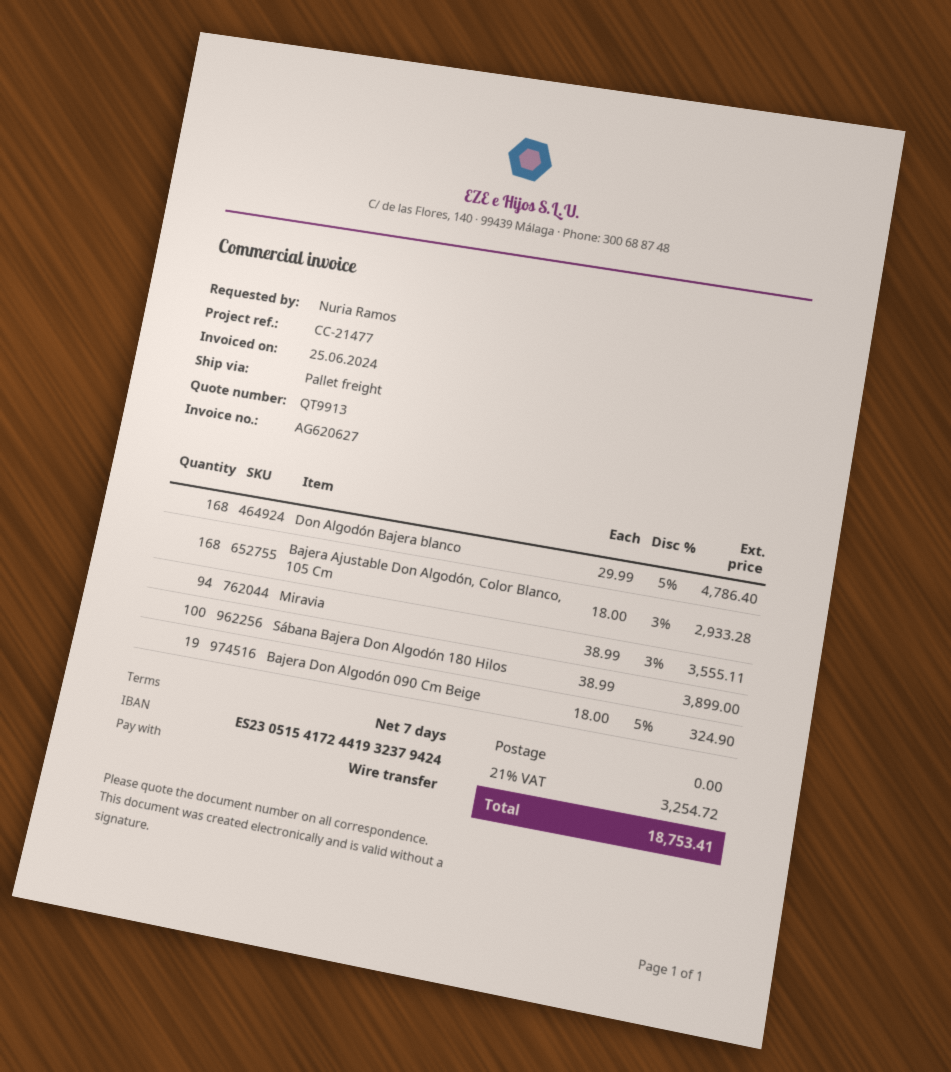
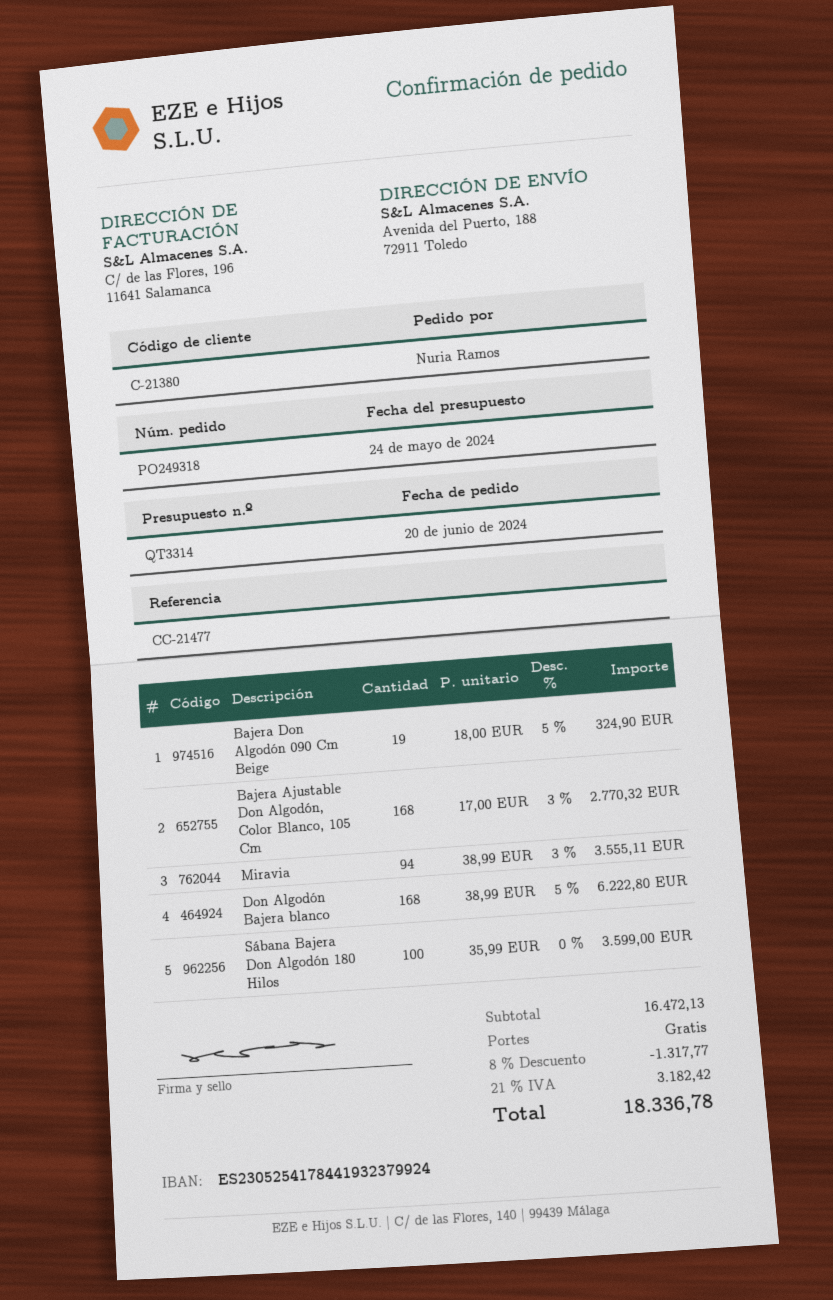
quote number: QT9913 -> QT3314
bank account: ES2305154172441932379424 -> ES2305254178441932379924
Don Algodón Bajera blanco: 168 x 29.99 - 5% = 4786.40 -> 168 x 38.99 - 5% = 6222.80
Bajera Ajustable Don Algodón, Color Blanco, 105 Cm: 168 x 18.00 - 3% = 2933.28 -> 168 x 17.00 - 3% = 2770.32
Sábana Bajera Don Algodón 180 Hilos: 100 x 38.99 = 3899.00 -> 100 x 35.99 = 3599.00
discount: none -> 8% = 1317.77
tax: 21% = 3254.72 -> 21% = 3182.42
total: 18753.41 -> 18336.78

